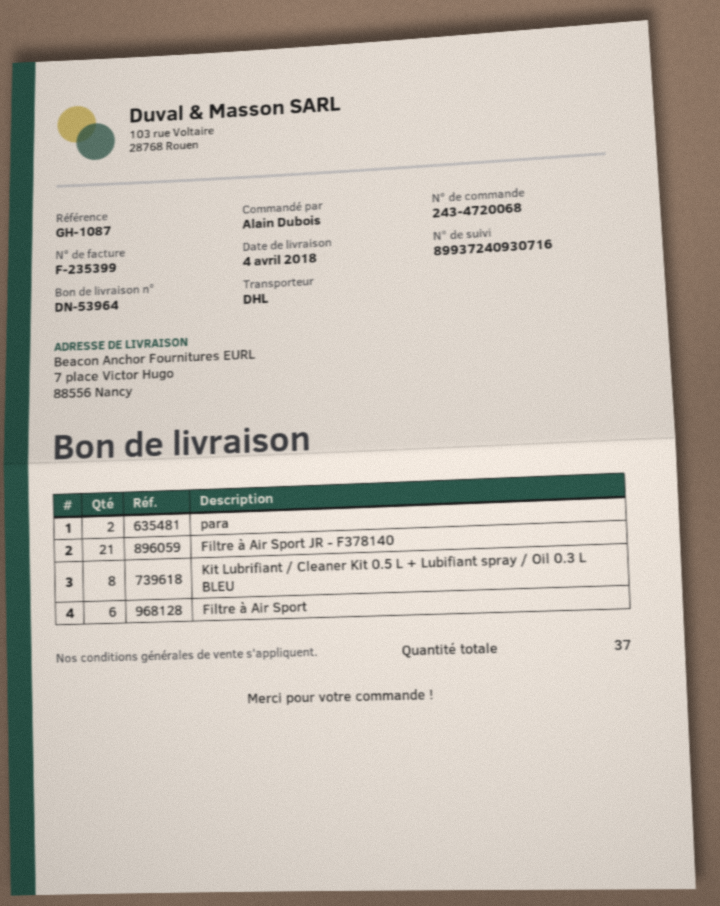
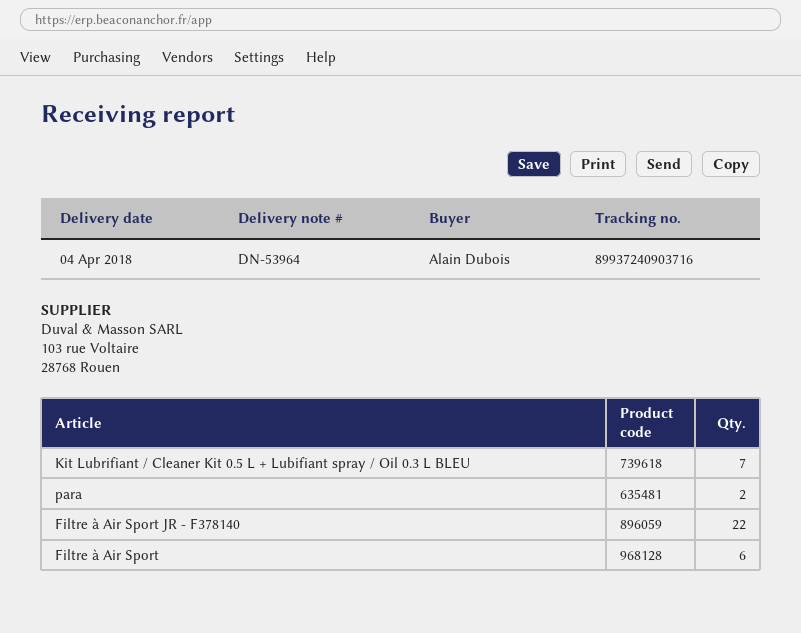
tracking number: 89937240930716 -> 89937240903716
Filtre à Air Sport JR - F378140: 21 -> 22
Kit Lubrifiant / Cleaner Kit 0.5 L + Lubifiant spray / Oil 0.3 L BLEU: 8 -> 7

